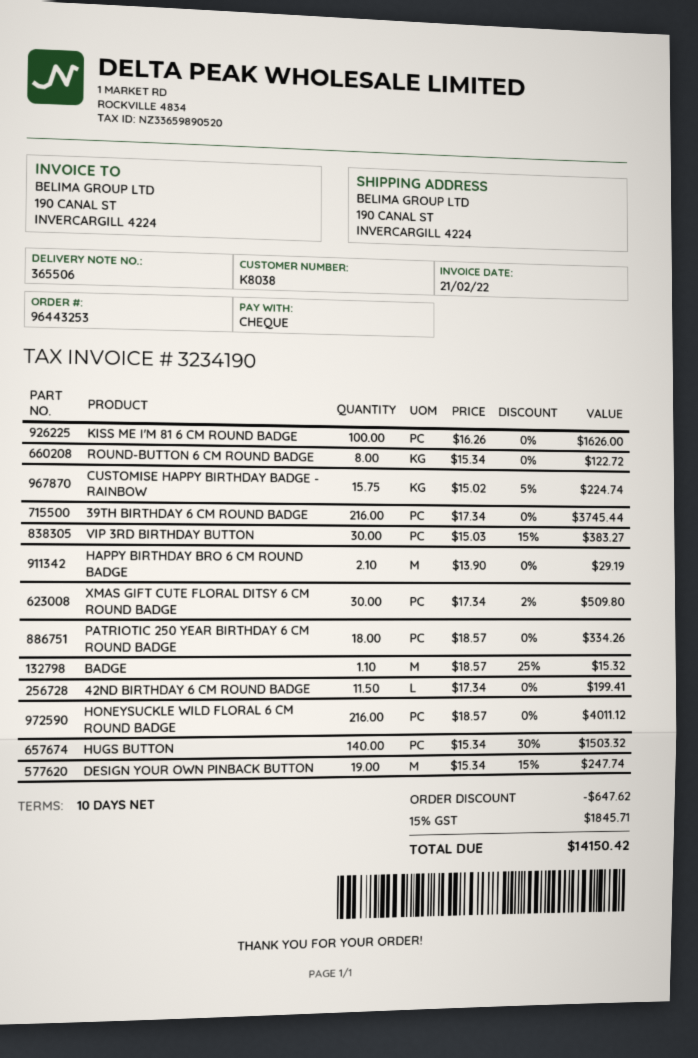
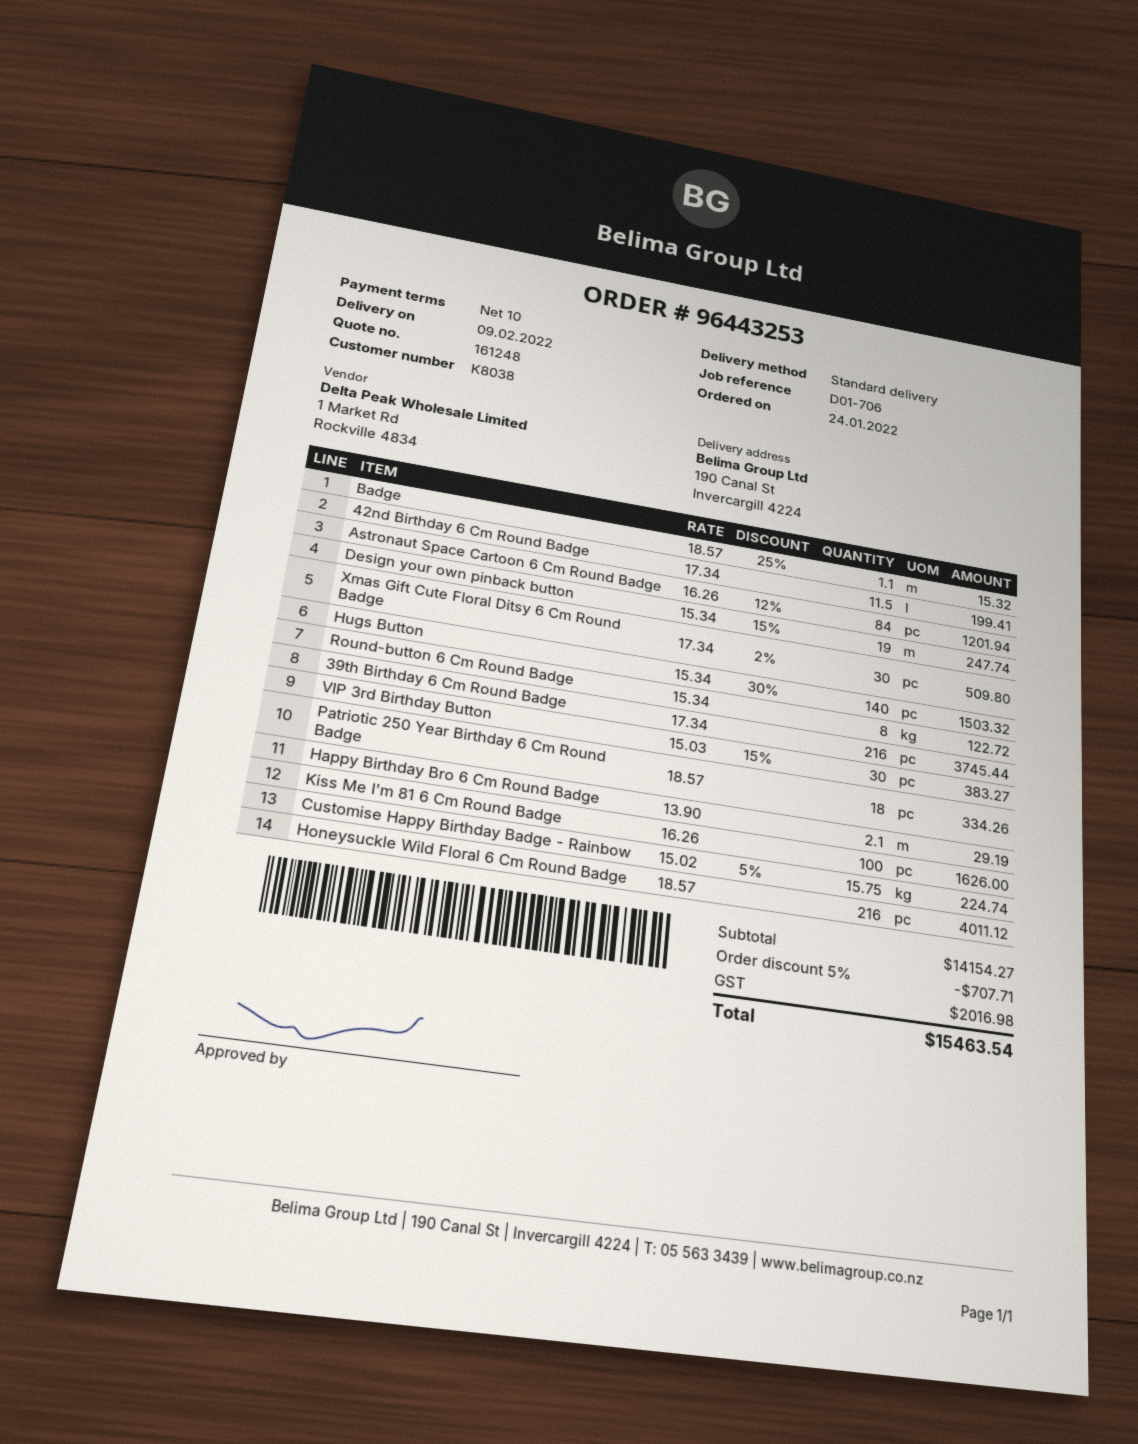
Astronaut Space Cartoon 6 Cm Round Badge: none -> 84 x 16.26 - 12% = 1201.94
discount: 647.62 -> 707.71
tax: 1845.71 -> 2016.98
total: 14150.42 -> 15463.54

